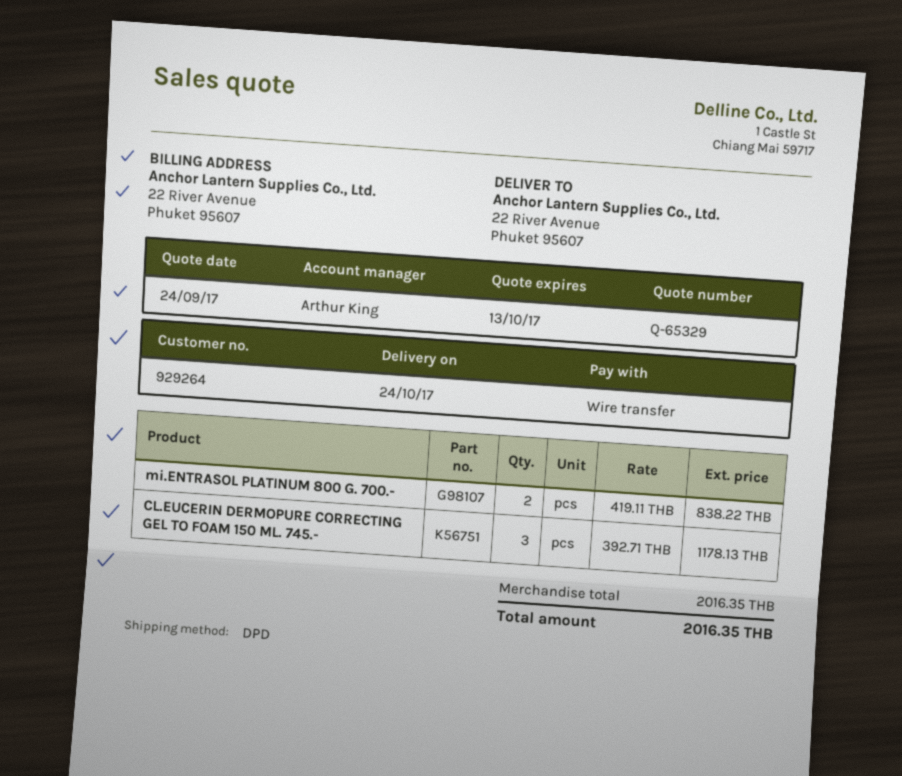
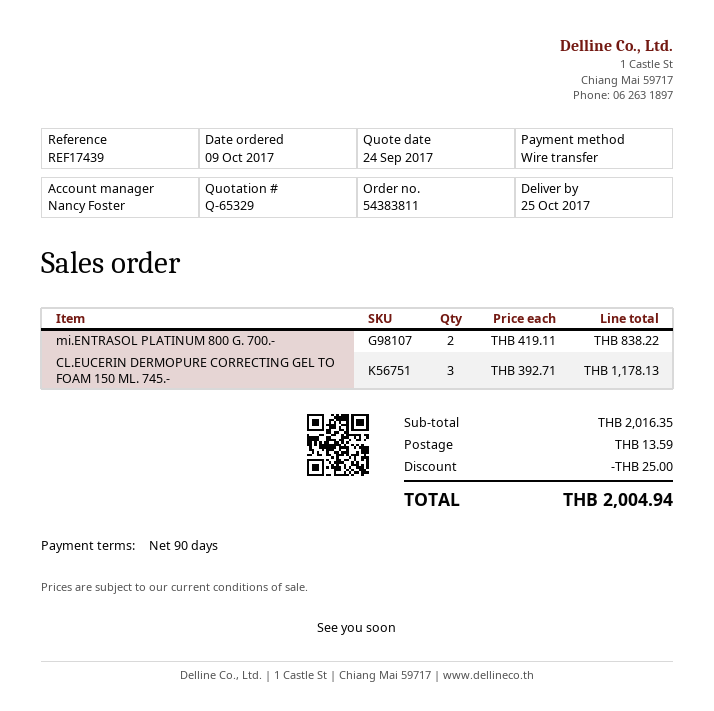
delivery date: 2017-10-24 -> 2017-10-25
sales rep: Arthur King -> Nancy Foster
discount: none -> 25.00
shipping: none -> 13.59
total: 2016.35 -> 2004.94

